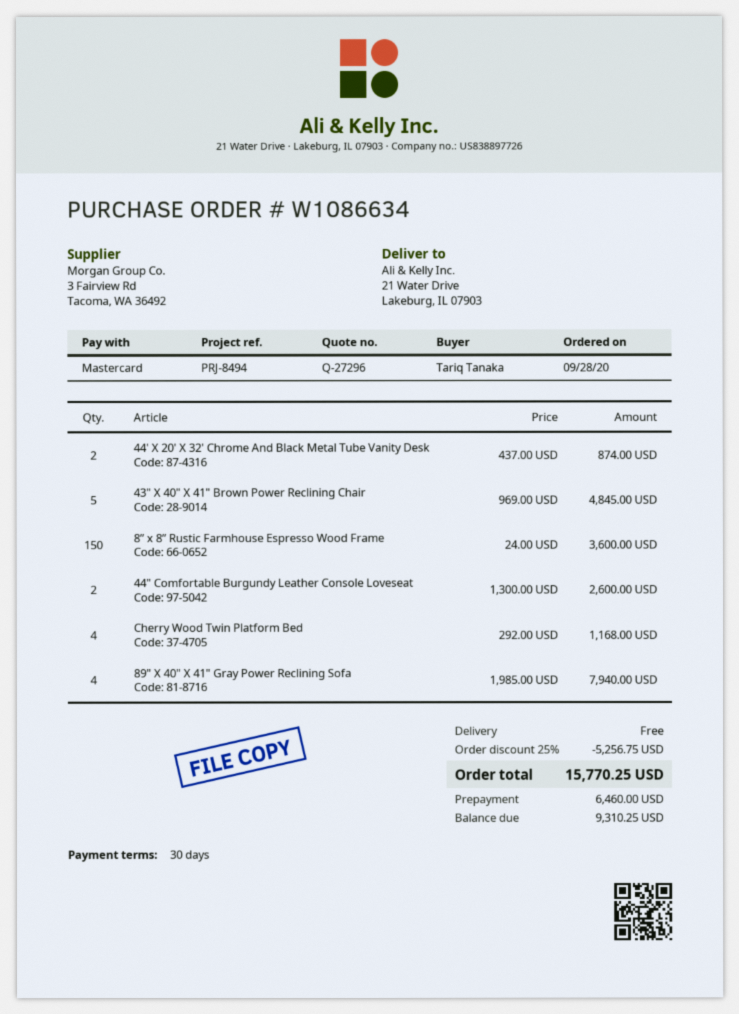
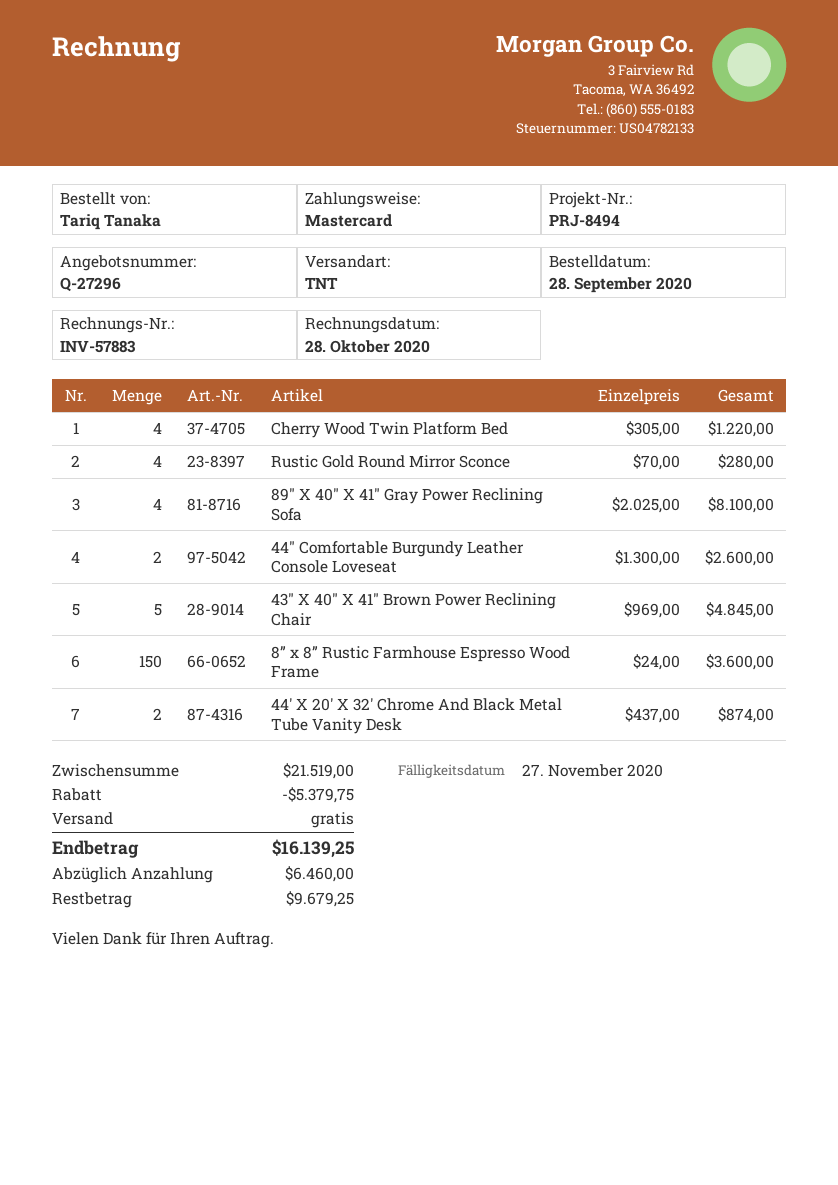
Cherry Wood Twin Platform Bed: 4 x 292.00 = 1168.00 -> 4 x 305.00 = 1220.00
89" X 40" X 41" Gray Power Reclining Sofa: 4 x 1985.00 = 7940.00 -> 4 x 2025.00 = 8100.00
Rustic Gold Round Mirror Sconce: none -> 4 x 70.00 = 280.00
discount: 5256.75 -> 5379.75
total: 15770.25 -> 16139.25
balance: 9310.25 -> 9679.25

